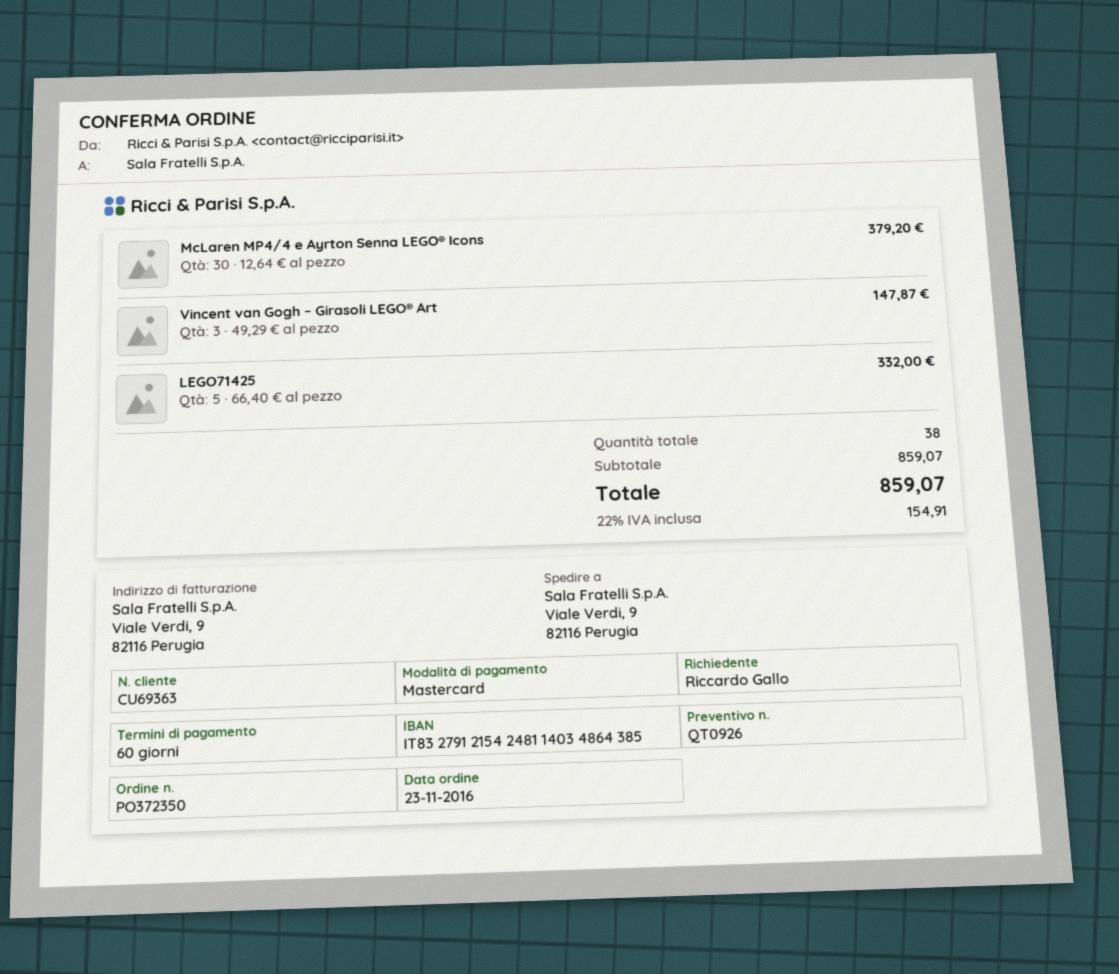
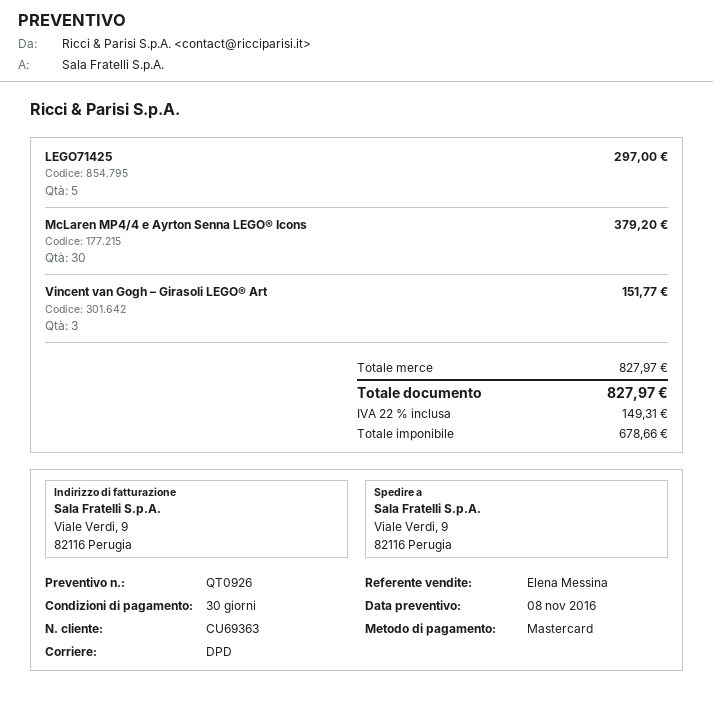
payment terms: 60 days -> 30 days
Vincent van Gogh – Girasoli LEGO® Art: 3 for 147.87 -> 3 for 151.77
LEGO71425: 5 for 332.00 -> 5 for 297.00
subtotal: 859.07 -> 827.97
tax: 22% = 154.91 -> 22% = 149.31
total: 859.07 -> 827.97

